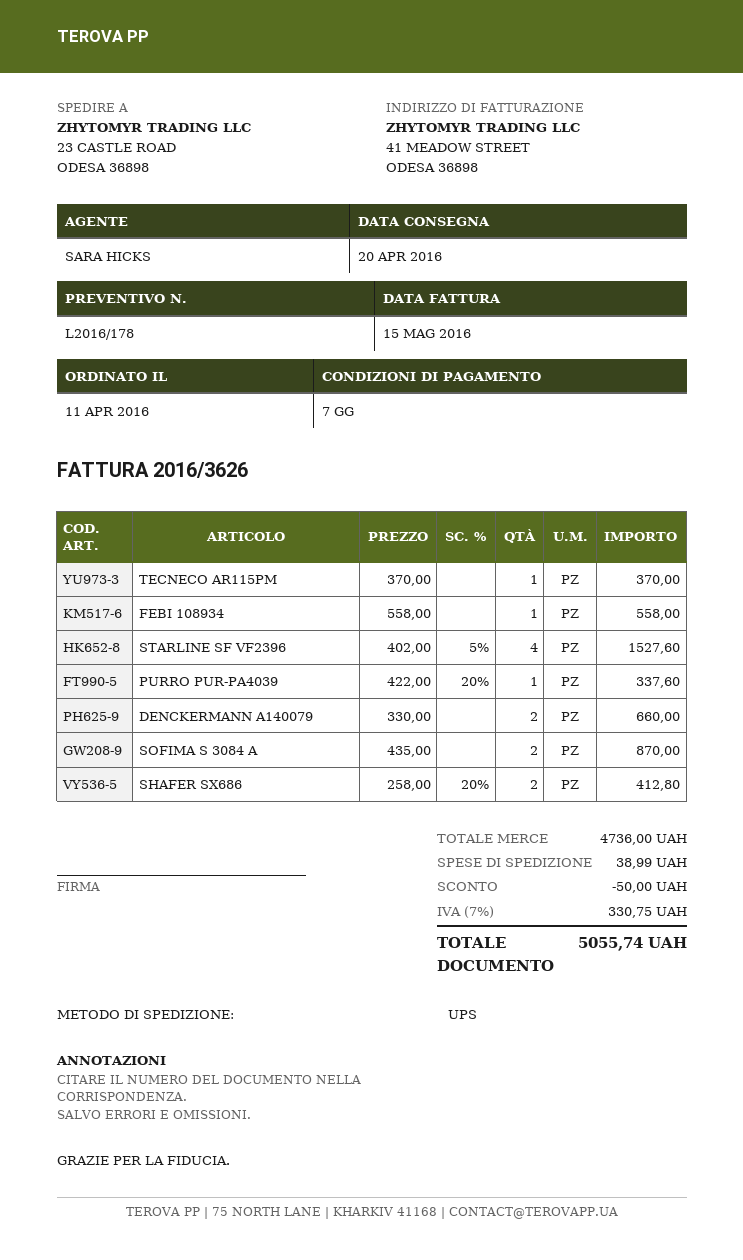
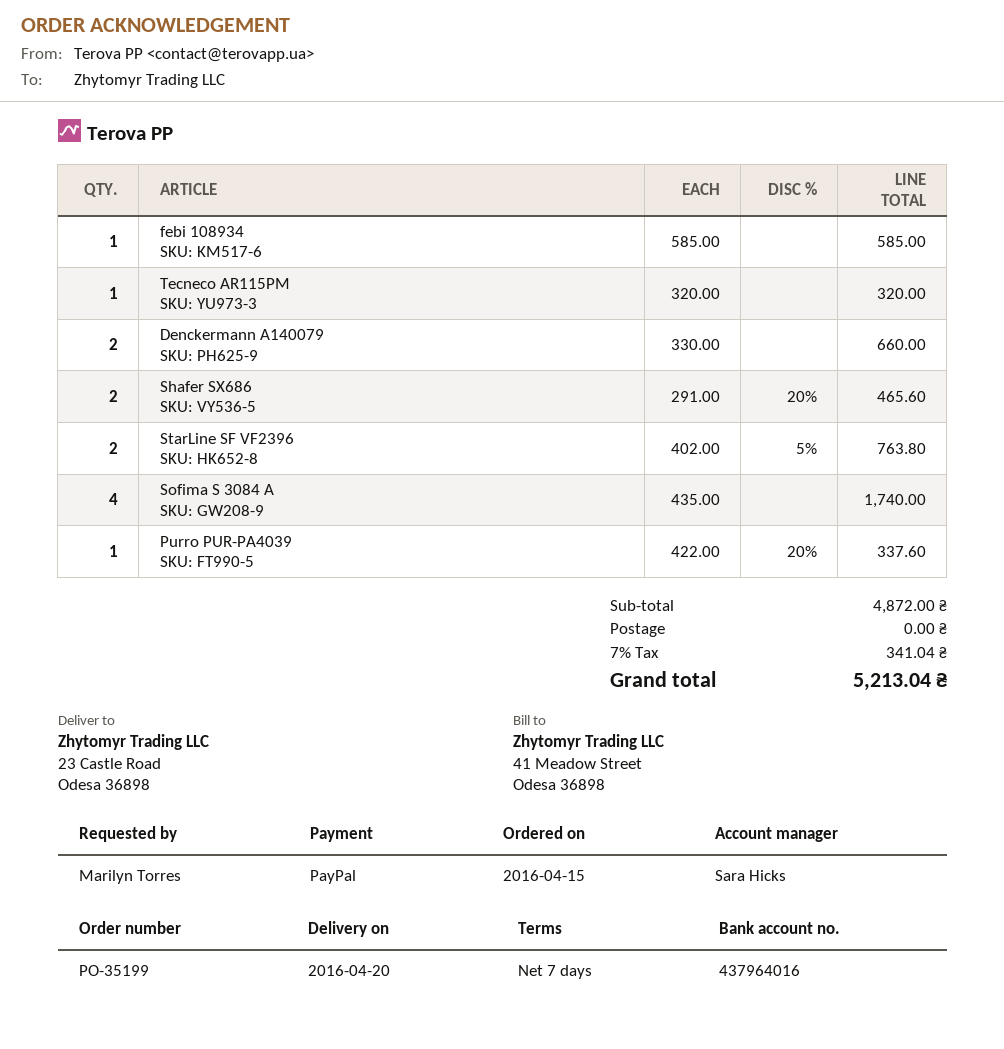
order date: 2016-04-11 -> 2016-04-15
TECNECO AR115PM: 1 x 370.00 = 370.00 -> 1 x 320.00 = 320.00
FEBI 108934: 1 x 558.00 = 558.00 -> 1 x 585.00 = 585.00
STARLINE SF VF2396: 4 x 402.00 - 5% = 1527.60 -> 2 x 402.00 - 5% = 763.80
SOFIMA S 3084 A: 2 x 435.00 = 870.00 -> 4 x 435.00 = 1740.00
SHAFER SX686: 2 x 258.00 - 20% = 412.80 -> 2 x 291.00 - 20% = 465.60
subtotal: 4736.00 -> 4872.00
discount: 50.00 -> none
shipping: 38.99 -> 0.00
tax: 7% = 330.75 -> 7% = 341.04
total: 5055.74 -> 5213.04

